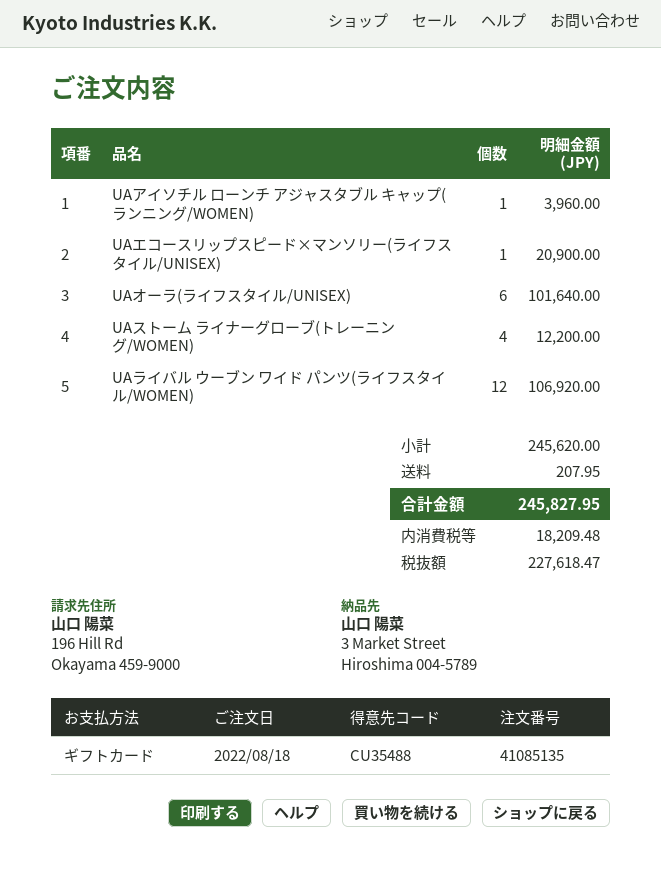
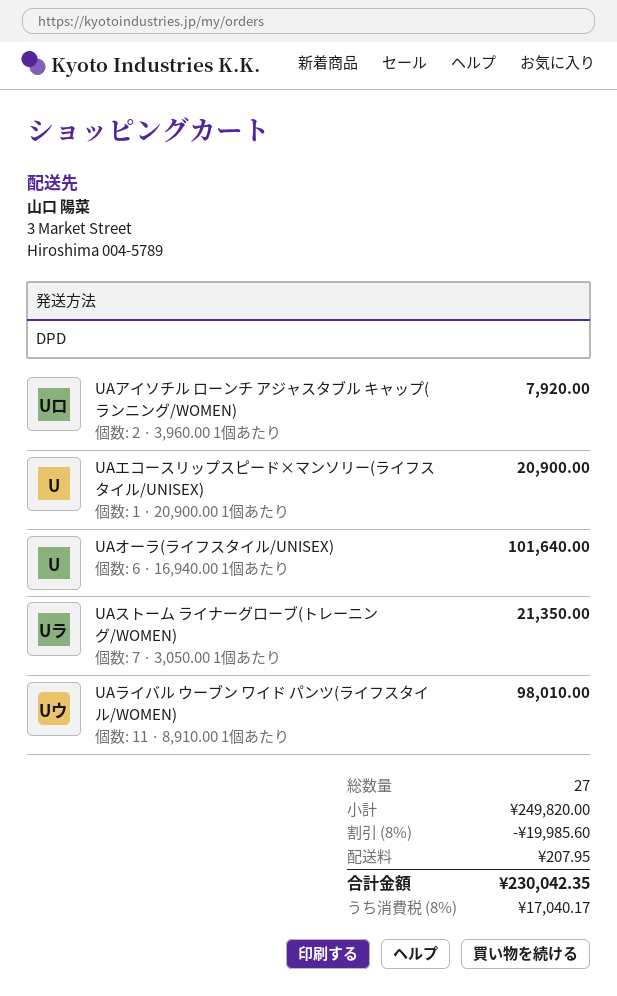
UAアイソチル ローンチ アジャスタブル キャップ(ランニング/WOMEN): 1 for 3960.00 -> 2 for 7920.00
UAストーム ライナーグローブ(トレーニング/WOMEN): 4 for 12200.00 -> 7 for 21350.00
UAライバル ウーブン ワイド パンツ(ライフスタイル/WOMEN): 12 for 106920.00 -> 11 for 98010.00
subtotal: 245620.00 -> 249820.00
discount: none -> 8% = 19985.60
tax: 18209.48 -> 17040.17
total: 245827.95 -> 230042.35

